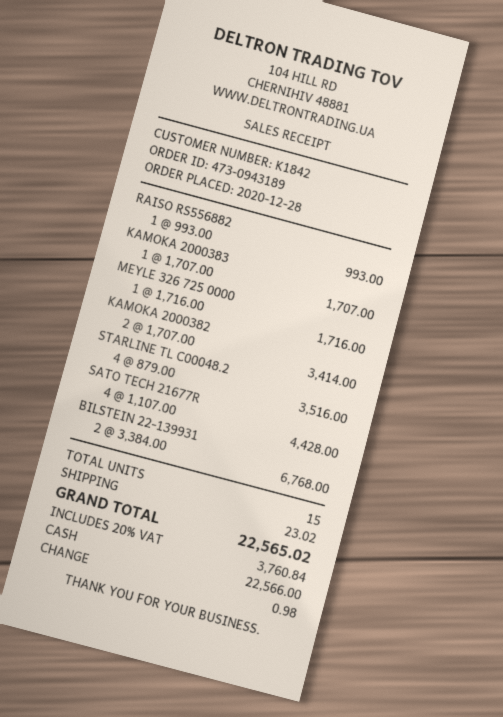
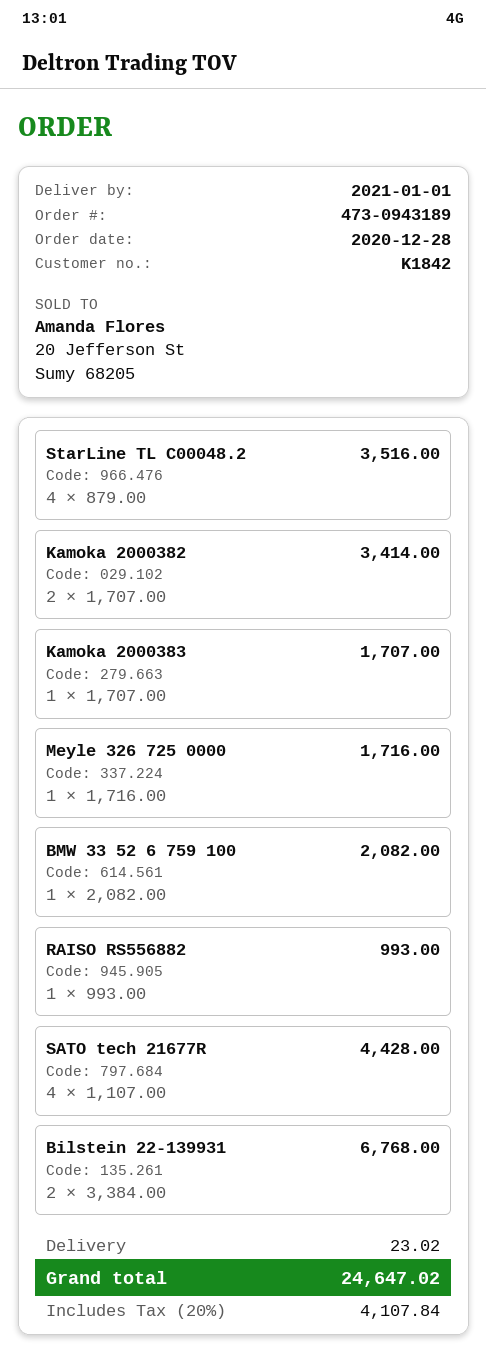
BMW 33 52 6 759 100: none -> 1 x 2082.00 = 2082.00
tax: 20% = 3760.84 -> 20% = 4107.84
total: 22565.02 -> 24647.02

